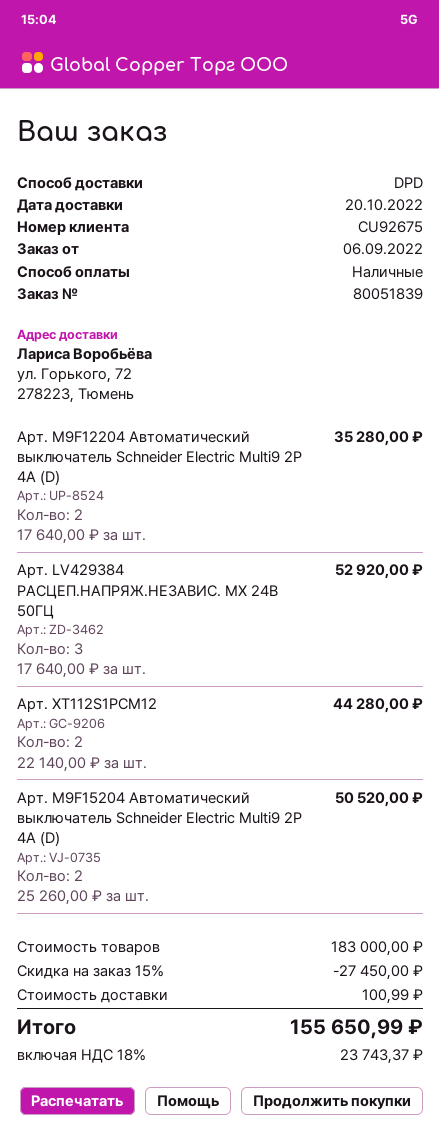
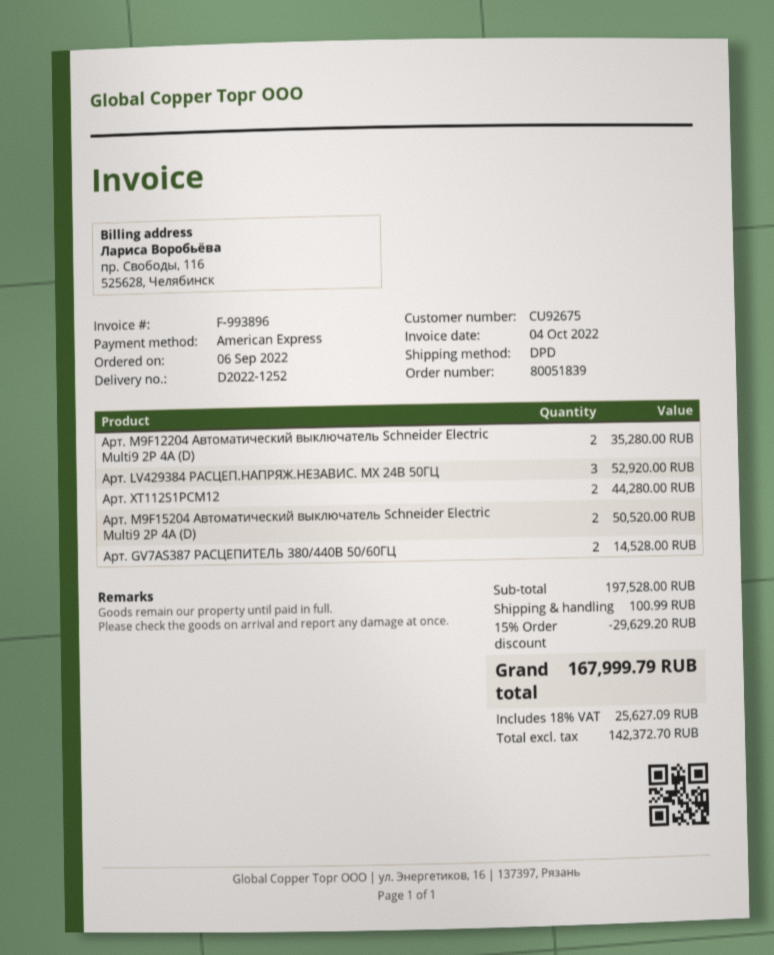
payment method: cash -> American Express
Арт. GV7AS387 РАСЦЕПИТЕЛЬ 380/440В 50/60ГЦ: none -> 2 for 14528.00
subtotal: 183000.00 -> 197528.00
discount: 15% = 27450.00 -> 15% = 29629.20
tax: 18% = 23743.37 -> 18% = 25627.09
total: 155650.99 -> 167999.79

